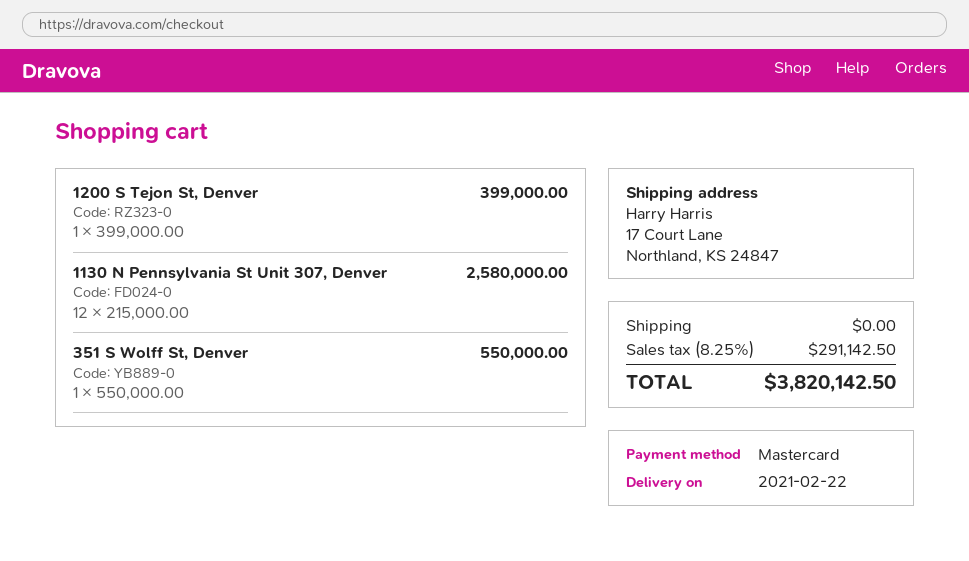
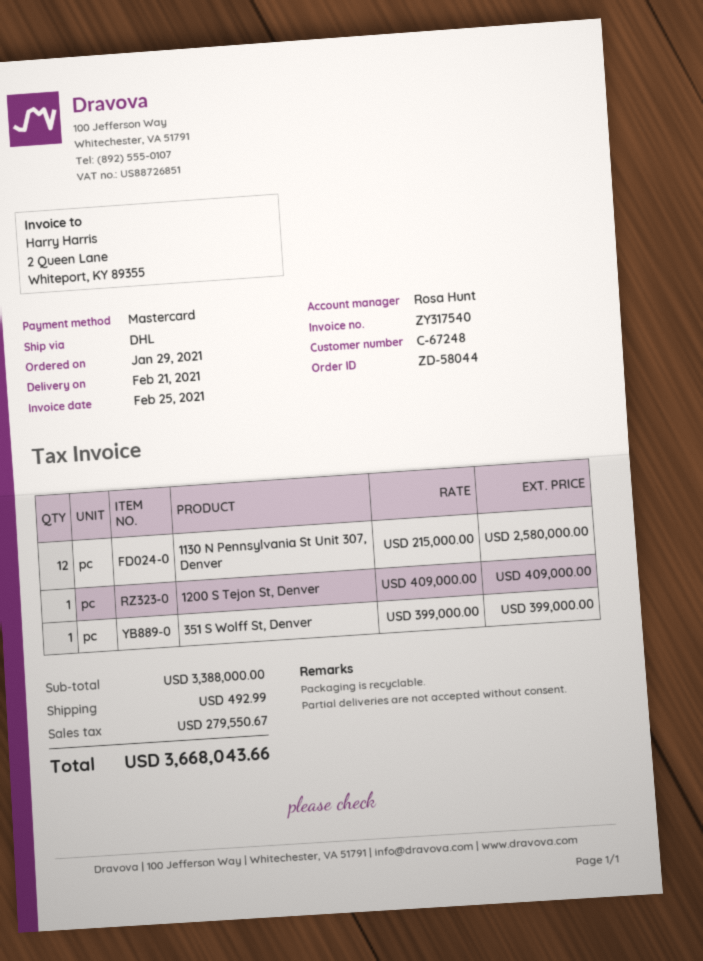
delivery date: 2021-02-22 -> 2021-02-21
1200 S Tejon St, Denver: 1 x 399000.00 = 399000.00 -> 1 x 409000.00 = 409000.00
351 S Wolff St, Denver: 1 x 550000.00 = 550000.00 -> 1 x 399000.00 = 399000.00
shipping: 0.00 -> 492.99
tax: 291142.50 -> 279550.67
total: 3820142.50 -> 3668043.66

